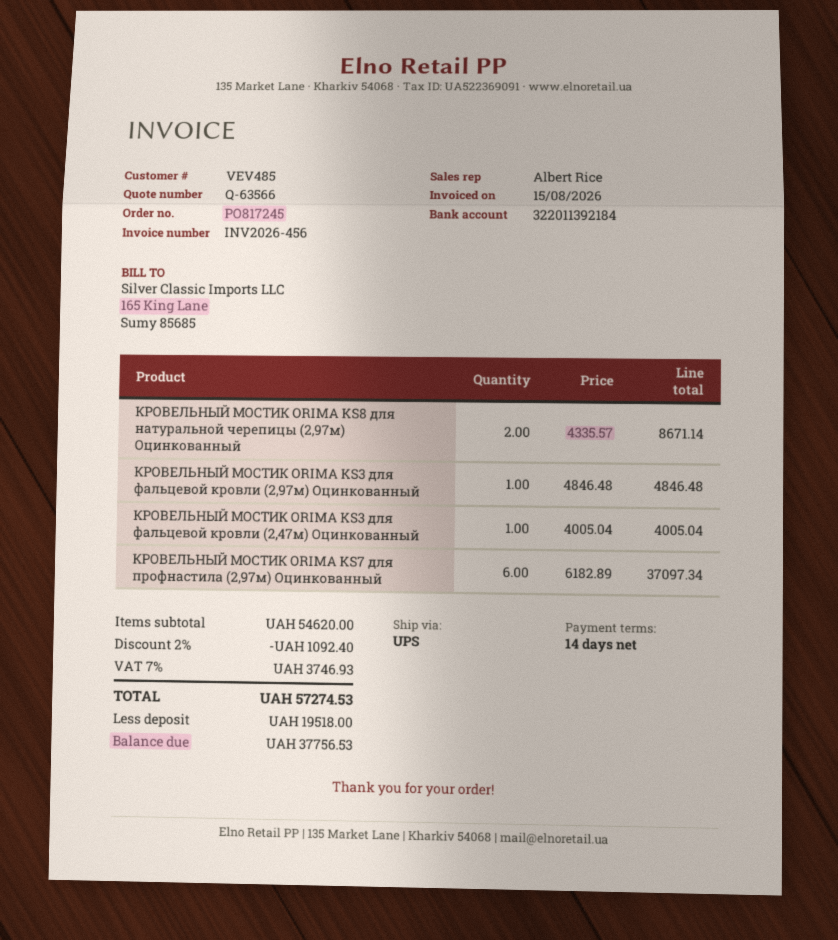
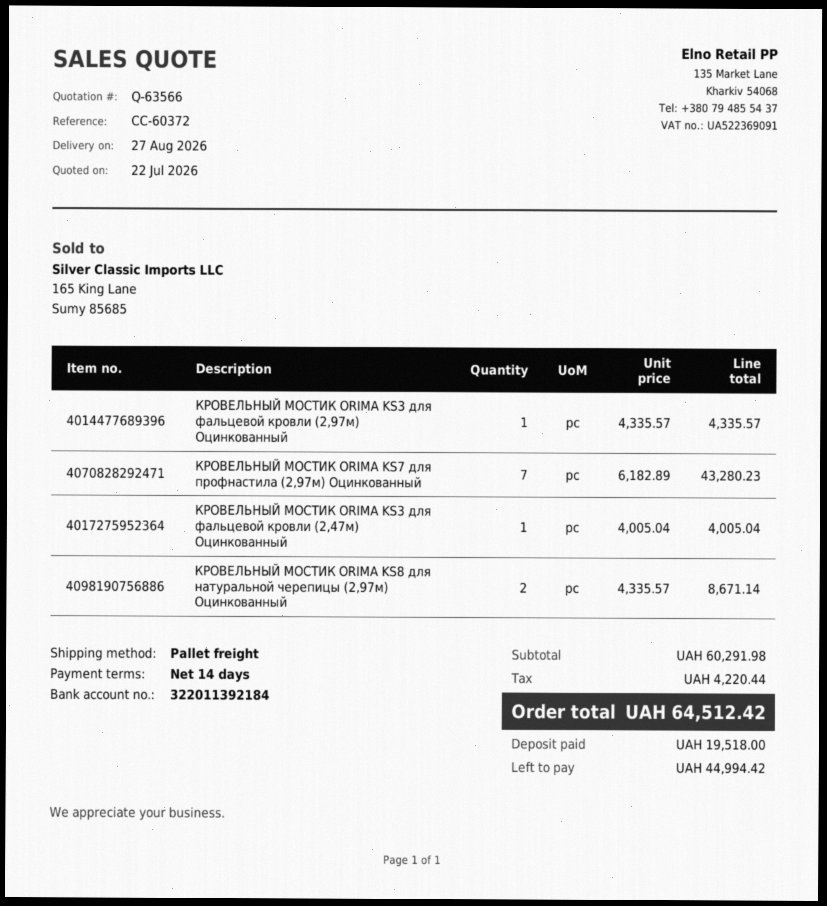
shipping method: UPS -> pallet freight
КРОВЕЛЬНЫЙ МОСТИК ORIMA KS3 для фальцевой кровли (2,97м) Оцинкованный: 1 x 4846.48 = 4846.48 -> 1 x 4335.57 = 4335.57
КРОВЕЛЬНЫЙ МОСТИК ORIMA KS7 для профнастила (2,97м) Оцинкованный: 6 x 6182.89 = 37097.34 -> 7 x 6182.89 = 43280.23
subtotal: 54620.00 -> 60291.98
discount: 2% = 1092.40 -> none
tax: 3746.93 -> 4220.44
total: 57274.53 -> 64512.42
balance: 37756.53 -> 44994.42

